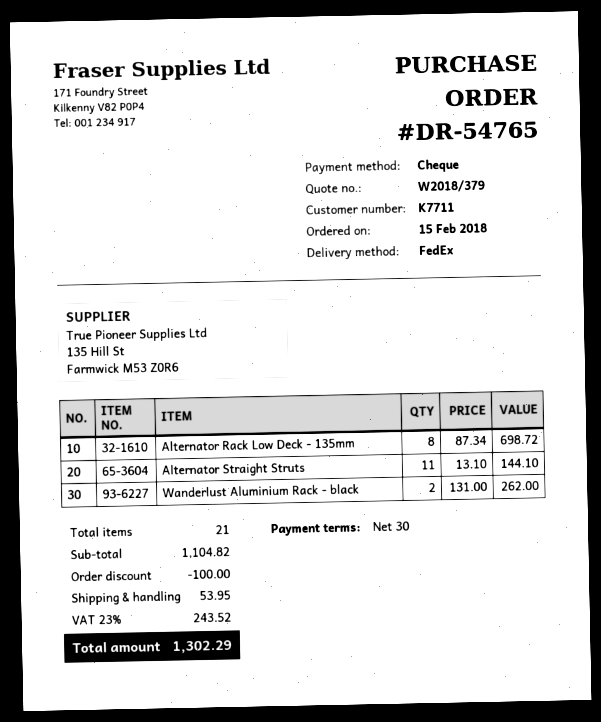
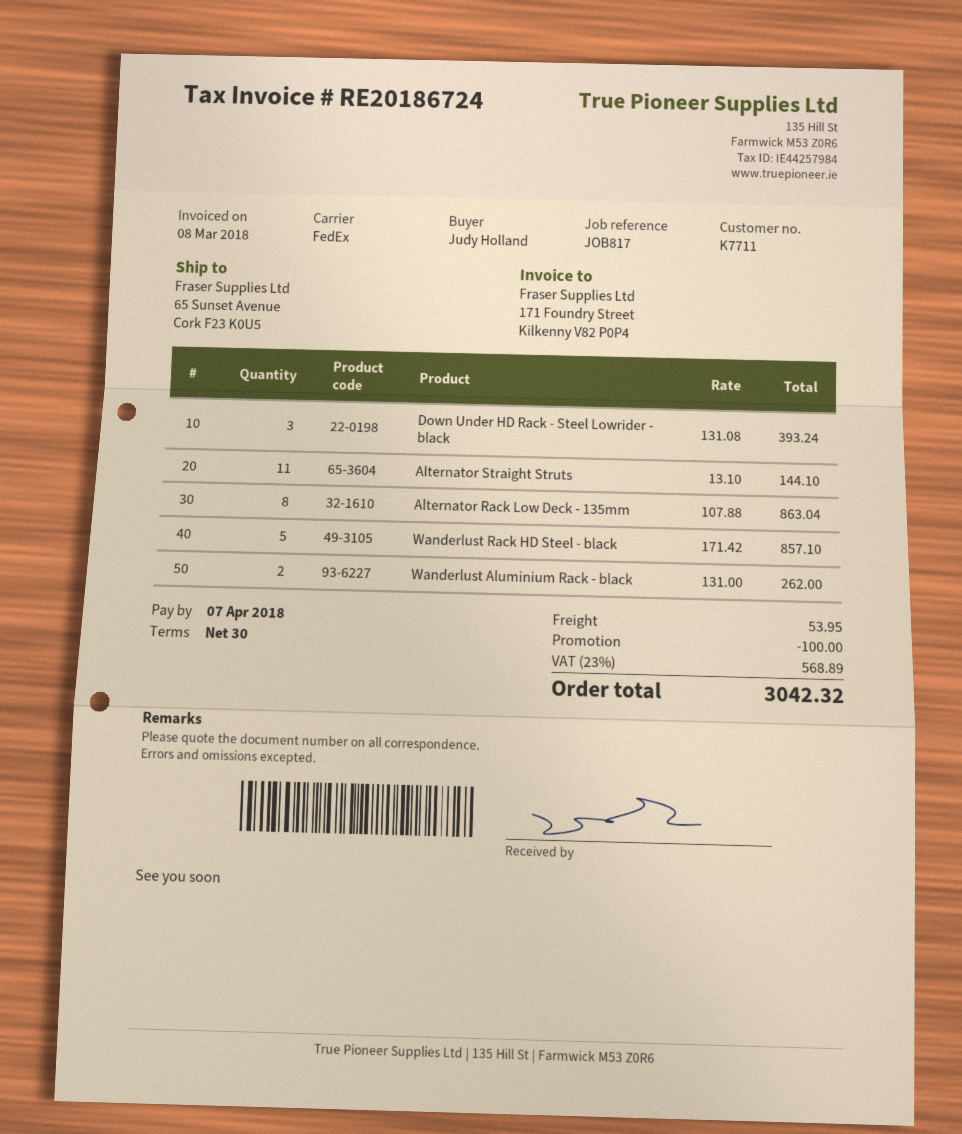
Alternator Rack Low Deck - 135mm: 8 x 87.34 = 698.72 -> 8 x 107.88 = 863.04
Down Under HD Rack - Steel Lowrider - black: none -> 3 x 131.08 = 393.24
Wanderlust Rack HD Steel - black: none -> 5 x 171.42 = 857.10
tax: 23% = 243.52 -> 23% = 568.89
total: 1302.29 -> 3042.32

